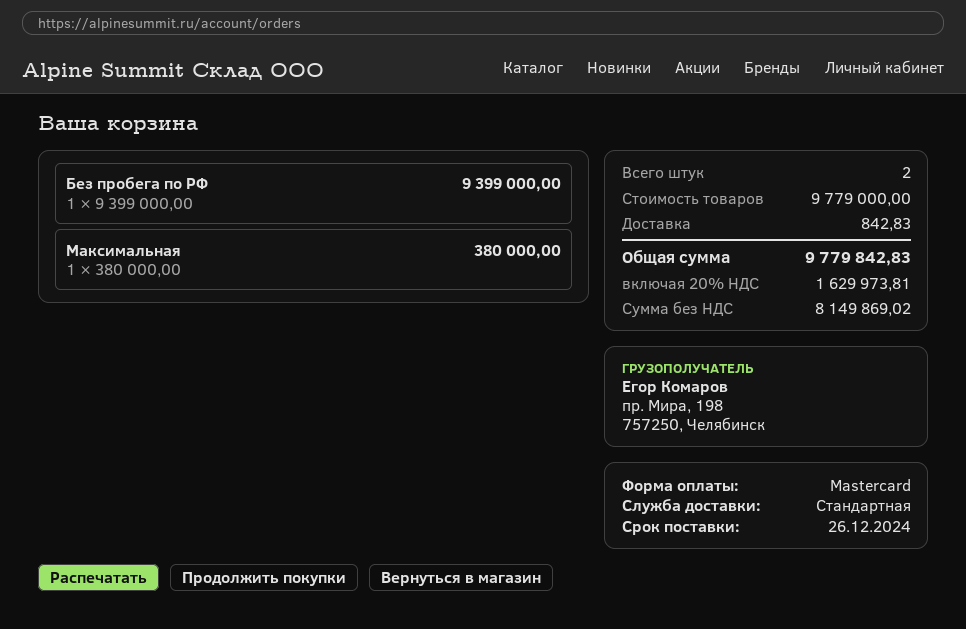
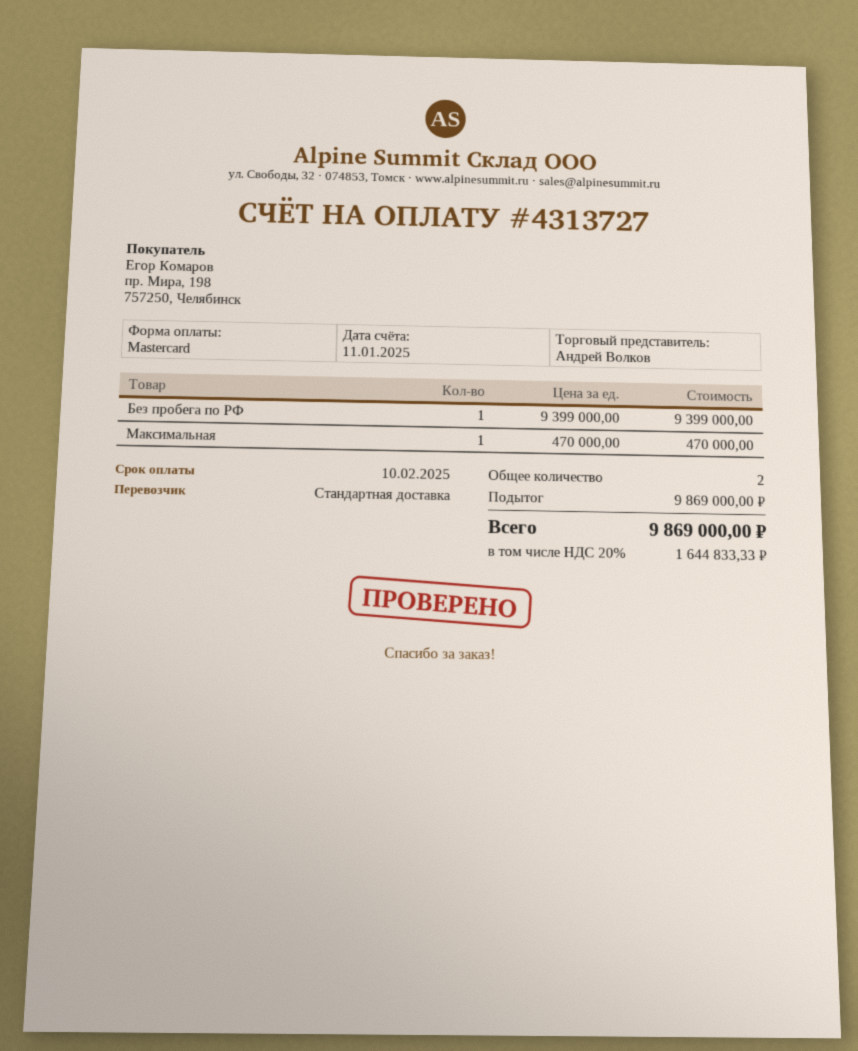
Максимальная: 1 x 380000.00 = 380000.00 -> 1 x 470000.00 = 470000.00
subtotal: 9779000.00 -> 9869000.00
shipping: 842.83 -> none
tax: 20% = 1629973.81 -> 20% = 1644833.33
total: 9779842.83 -> 9869000.00

